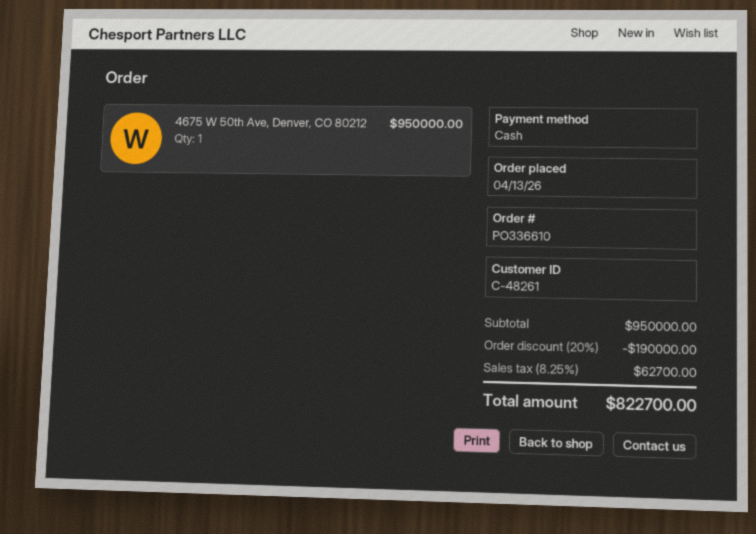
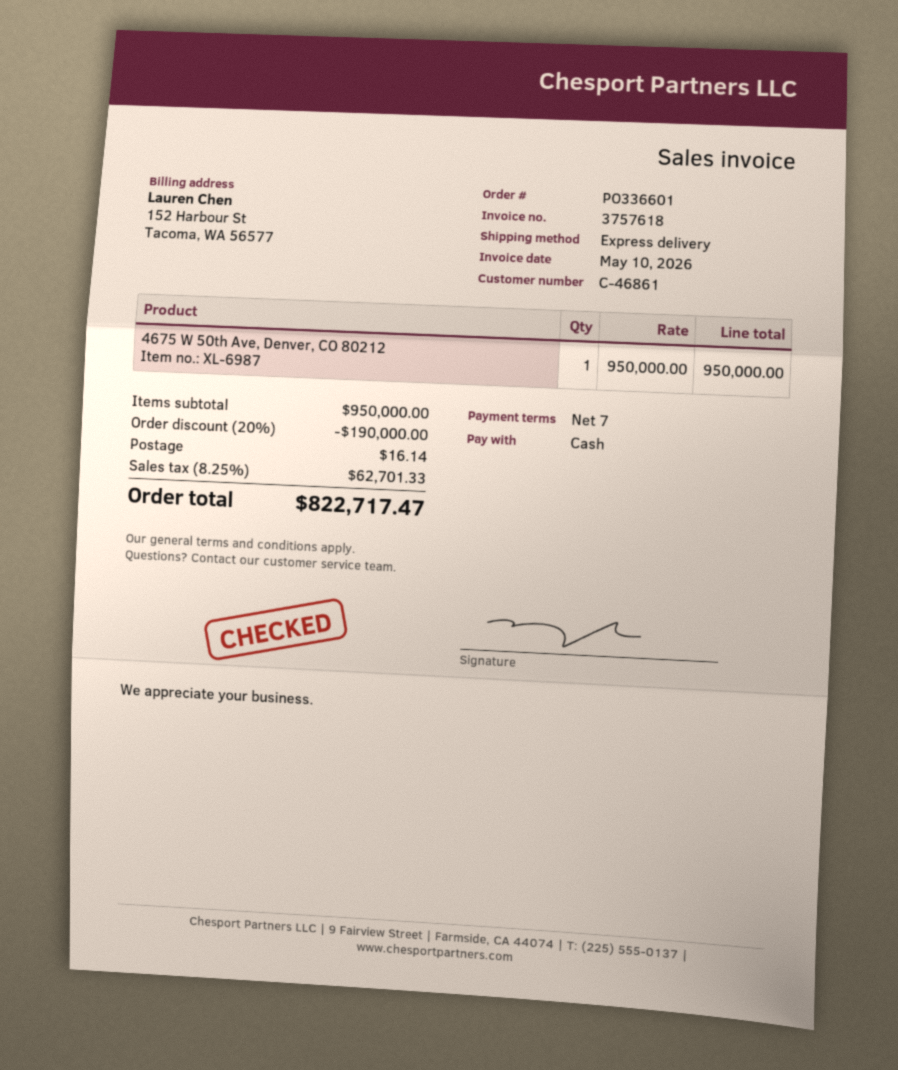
order number: PO336610 -> PO336601
customer number: C-48261 -> C-46861
shipping: none -> 16.14
tax: 8.25% = 62700.00 -> 8.25% = 62701.33
total: 822700.00 -> 822717.47

